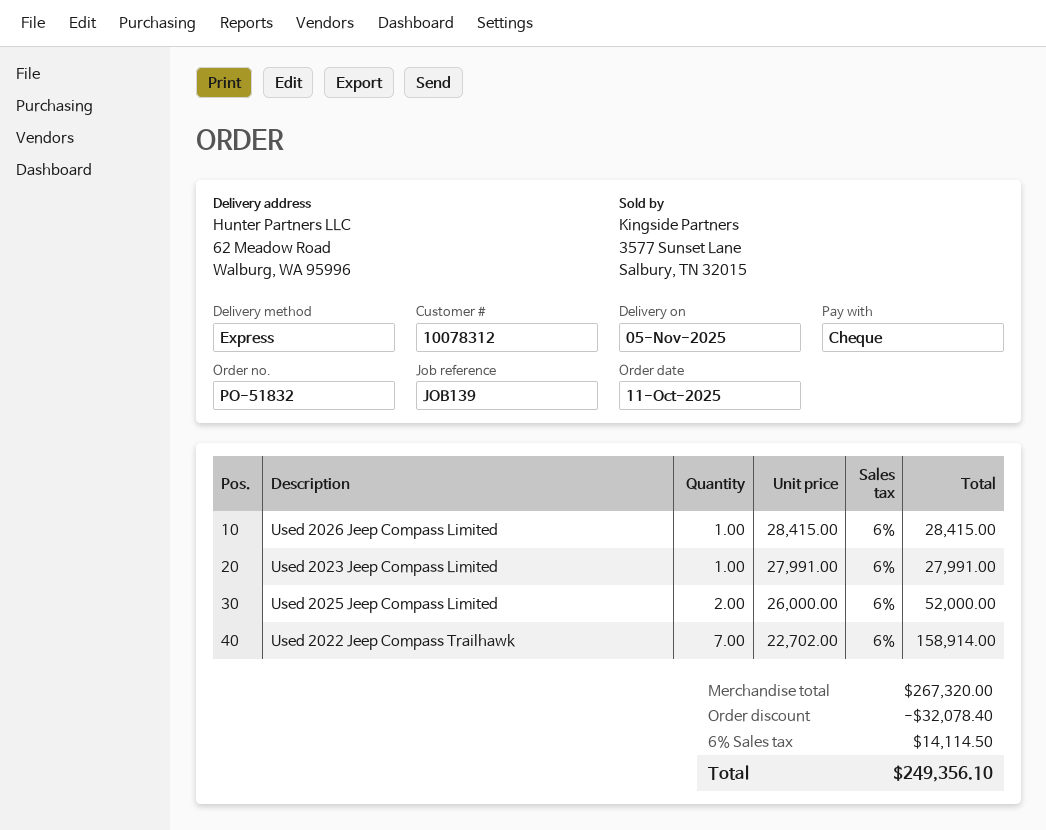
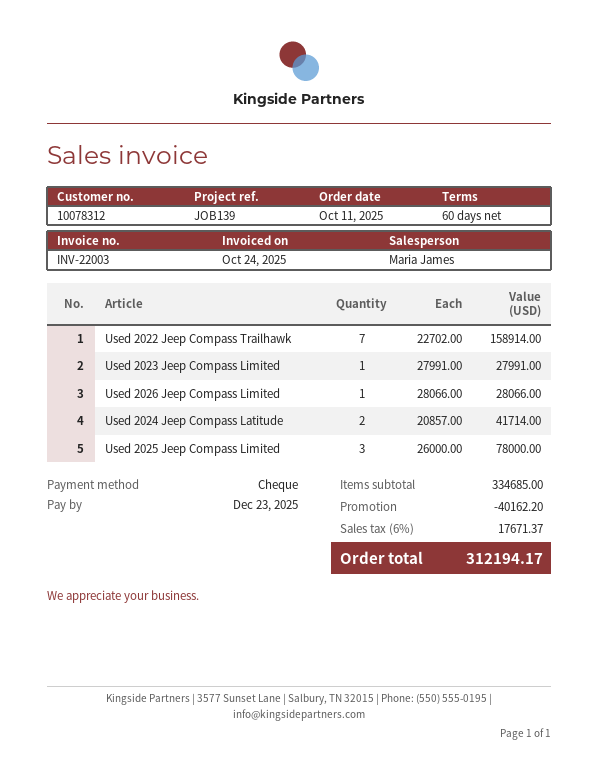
Used 2026 Jeep Compass Limited: 1 x 28415.00 = 28415.00 -> 1 x 28066.00 = 28066.00
Used 2025 Jeep Compass Limited: 2 x 26000.00 = 52000.00 -> 3 x 26000.00 = 78000.00
Used 2024 Jeep Compass Latitude: none -> 2 x 20857.00 = 41714.00
subtotal: 267320.00 -> 334685.00
discount: 32078.40 -> 40162.20
tax: 6% = 14114.50 -> 6% = 17671.37
total: 249356.10 -> 312194.17

